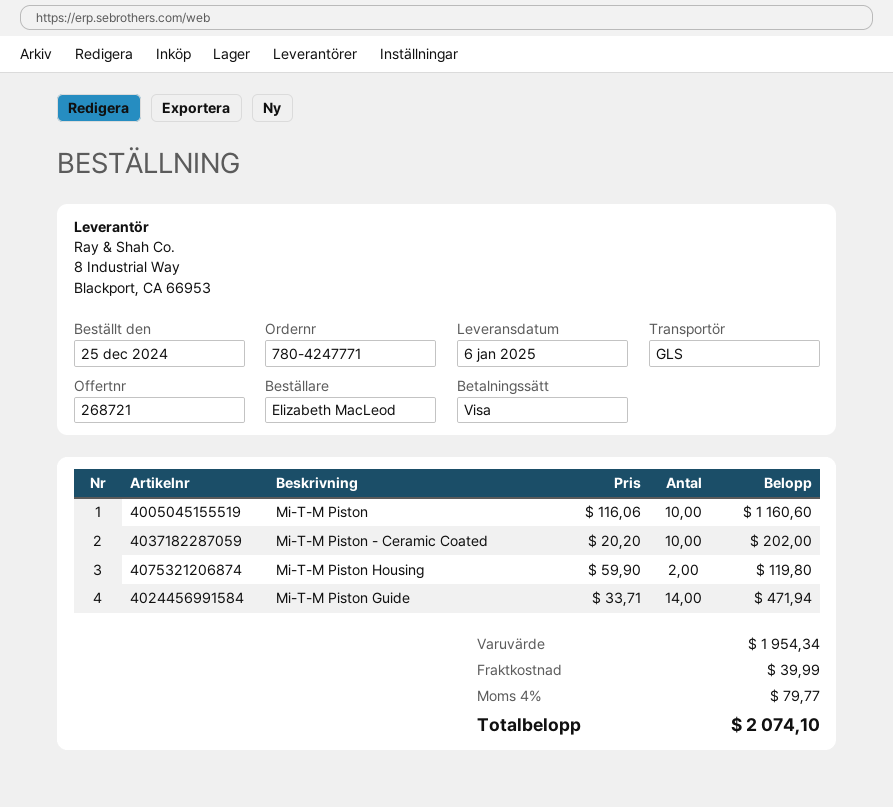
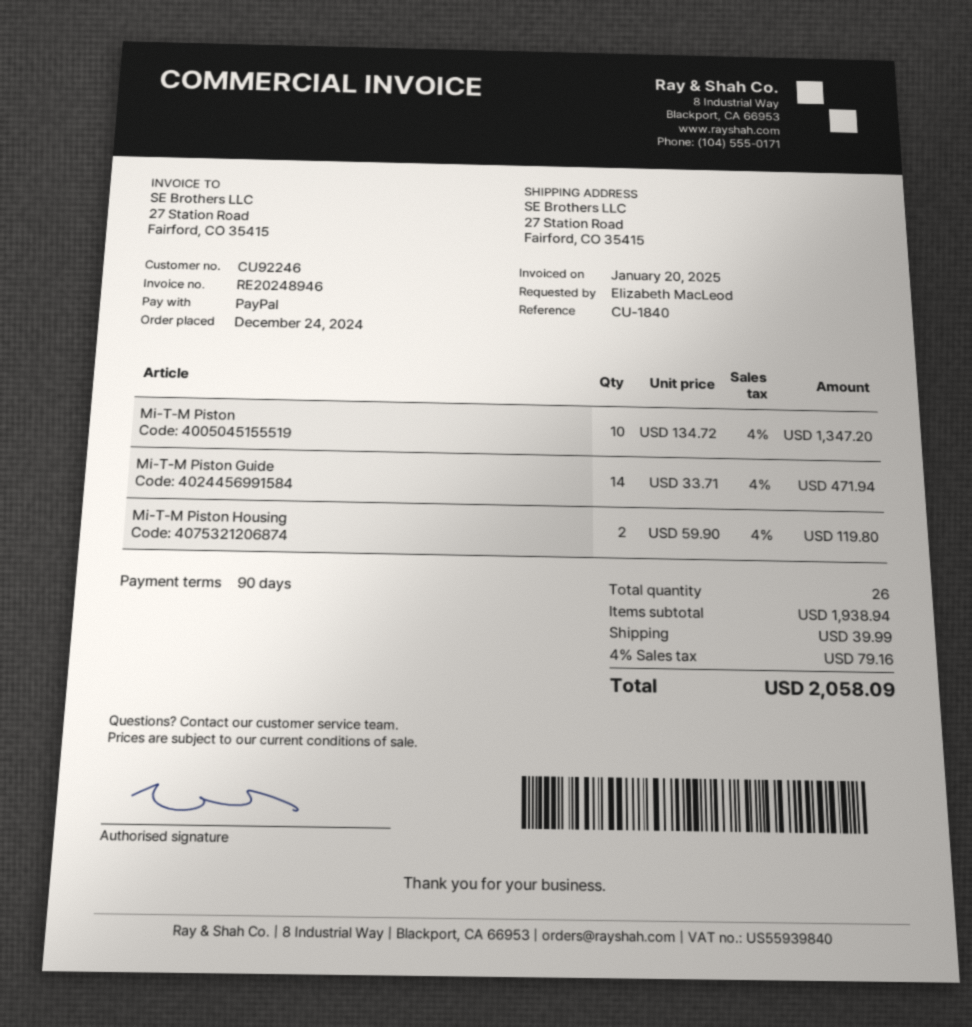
order date: 2024-12-25 -> 2024-12-24
payment method: Visa -> PayPal
Mi-T-M Piston: 10 x 116.06 = 1160.60 -> 10 x 134.72 = 1347.20
Mi-T-M Piston - Ceramic Coated: 10 x 20.20 = 202.00 -> none
subtotal: 1954.34 -> 1938.94
tax: 4% = 79.77 -> 4% = 79.16
total: 2074.10 -> 2058.09

